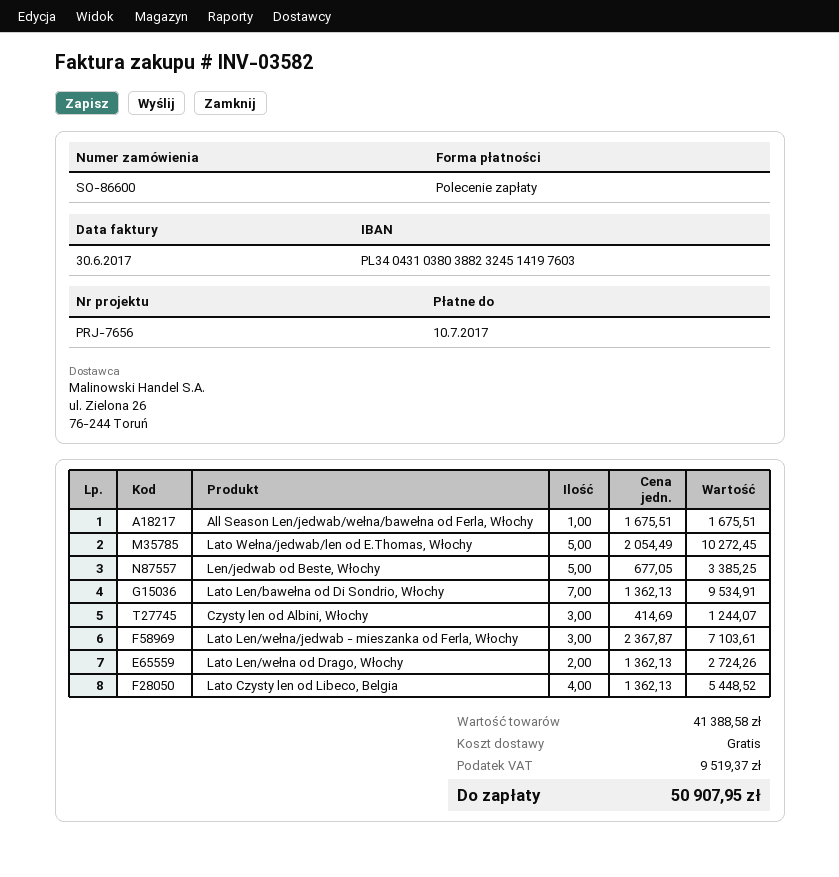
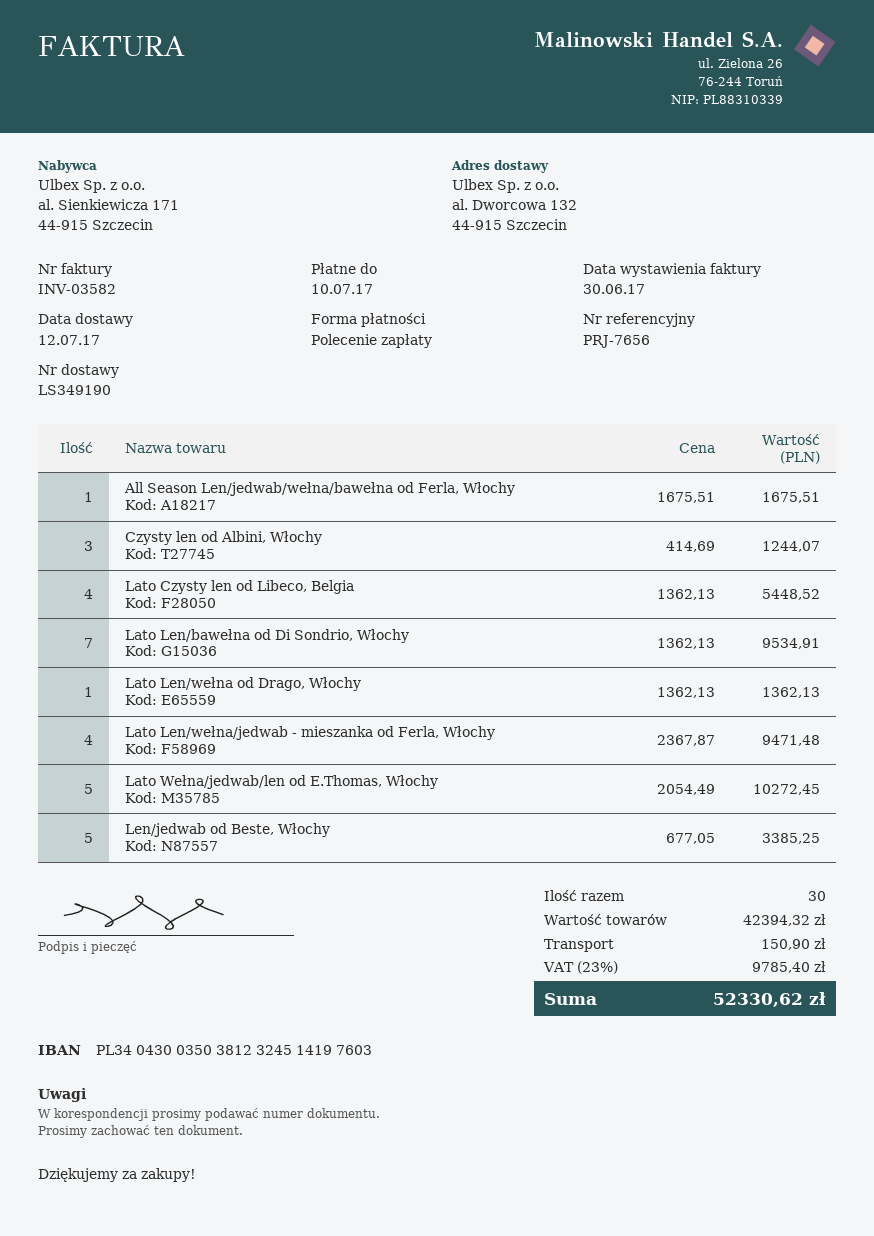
bank account: PL34043103803882324514197603 -> PL34043003503812324514197603
Lato Len/wełna/jedwab - mieszanka od Ferla, Włochy: 3 x 2367.87 = 7103.61 -> 4 x 2367.87 = 9471.48
Lato Len/wełna od Drago, Włochy: 2 x 1362.13 = 2724.26 -> 1 x 1362.13 = 1362.13
subtotal: 41388.58 -> 42394.32
shipping: 0.00 -> 150.90
tax: 9519.37 -> 9785.40
total: 50907.95 -> 52330.62

